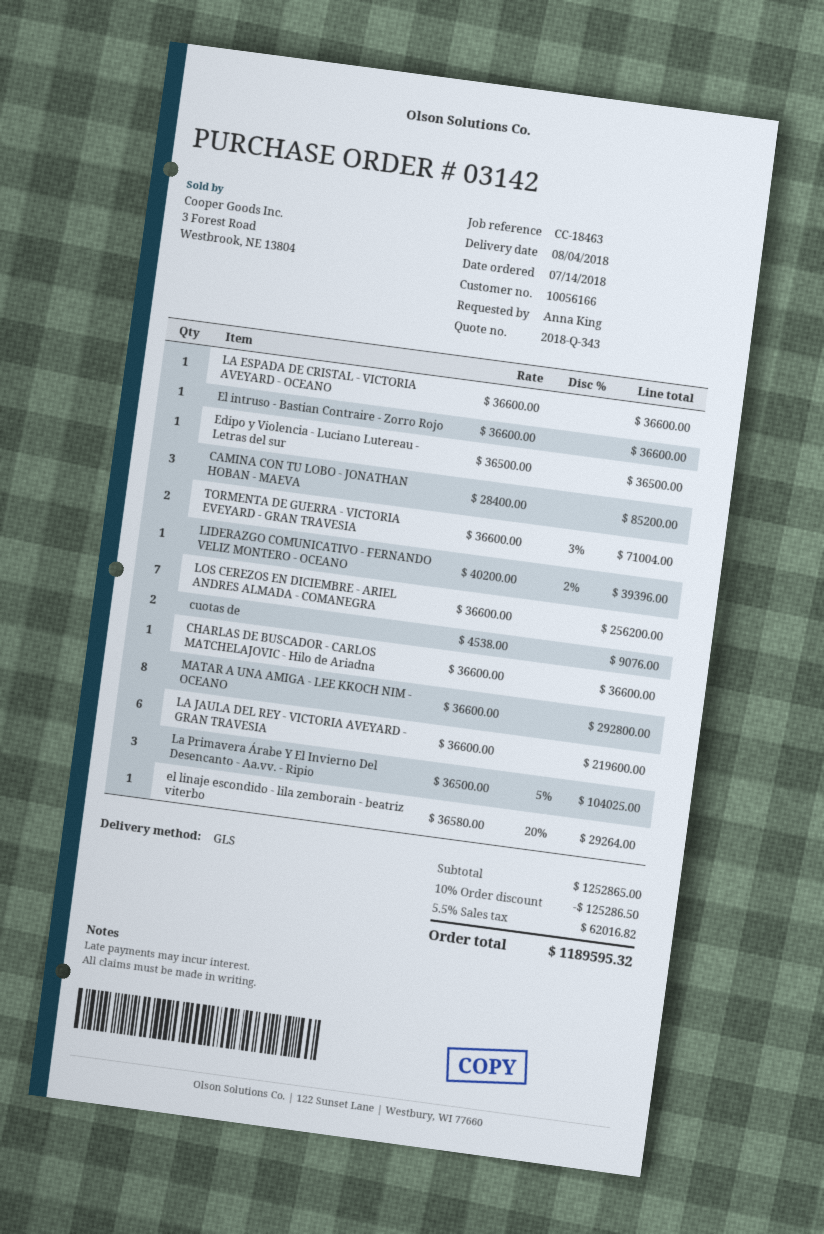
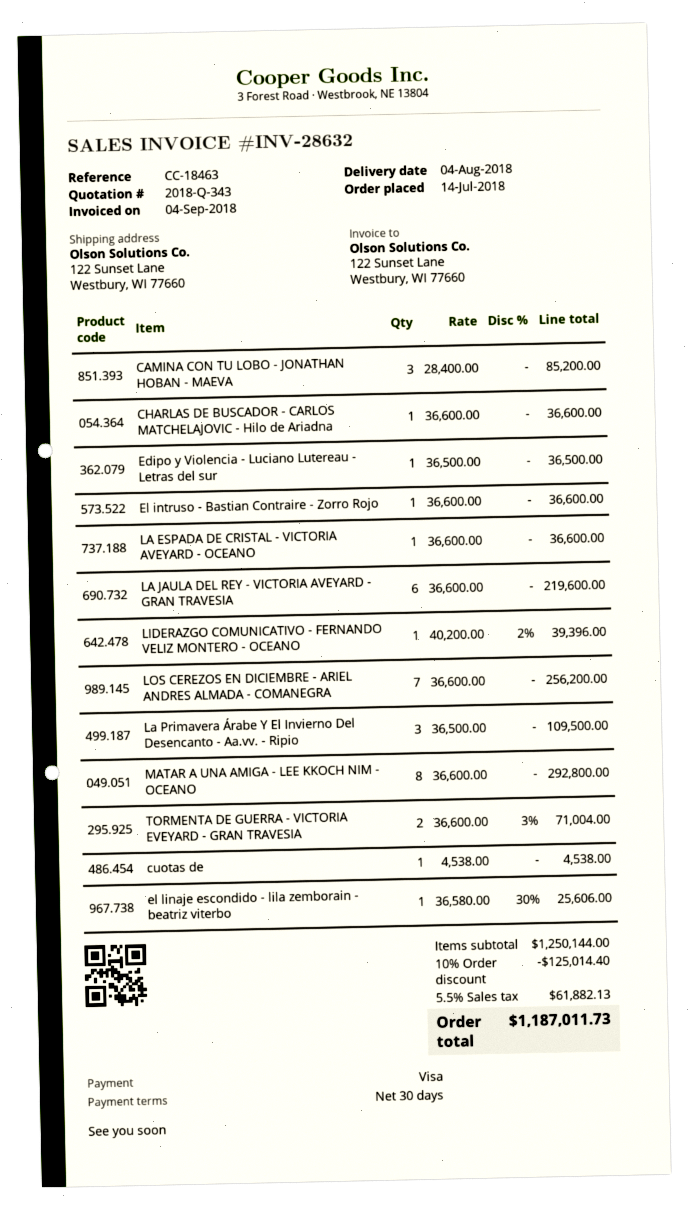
cuotas de: 2 x 4538.00 = 9076.00 -> 1 x 4538.00 = 4538.00
La Primavera Árabe Y El Invierno Del Desencanto - Aa.vv. - Ripio: 3 x 36500.00 - 5% = 104025.00 -> 3 x 36500.00 = 109500.00
el linaje escondido - lila zemborain - beatriz viterbo: 1 x 36580.00 - 20% = 29264.00 -> 1 x 36580.00 - 30% = 25606.00
subtotal: 1252865.00 -> 1250144.00
discount: 10% = 125286.50 -> 10% = 125014.40
tax: 5.5% = 62016.82 -> 5.5% = 61882.13
total: 1189595.32 -> 1187011.73

